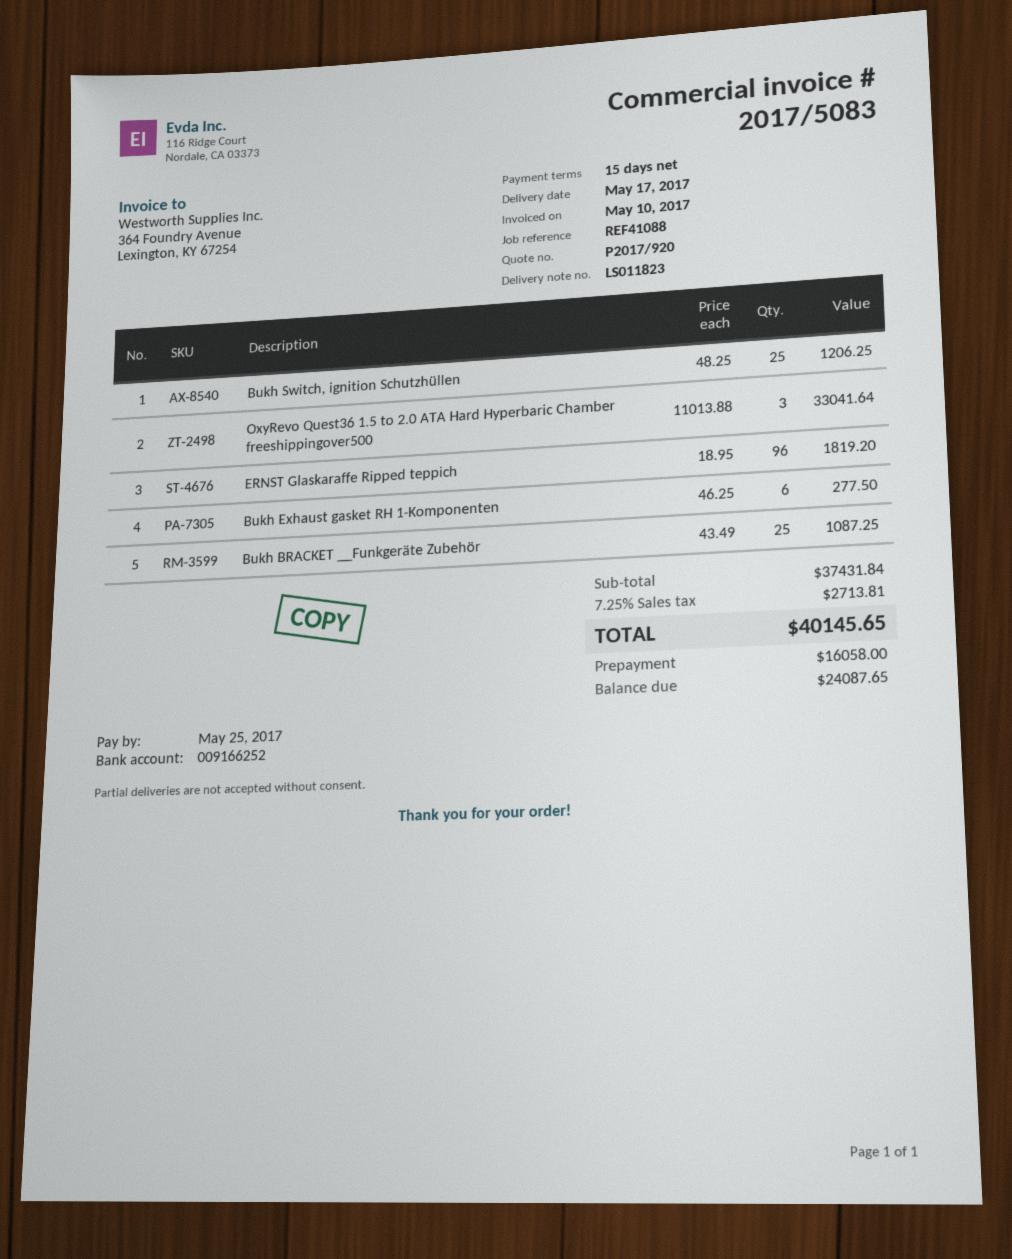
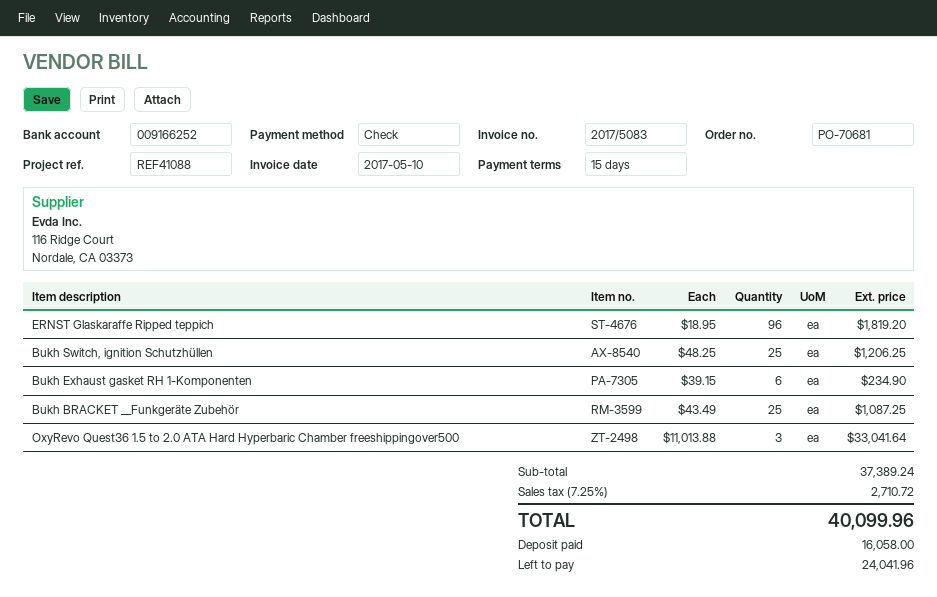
Bukh Exhaust gasket RH 1-Komponenten: 6 x 46.25 = 277.50 -> 6 x 39.15 = 234.90
subtotal: 37431.84 -> 37389.24
tax: 7.25% = 2713.81 -> 7.25% = 2710.72
total: 40145.65 -> 40099.96
balance: 24087.65 -> 24041.96

